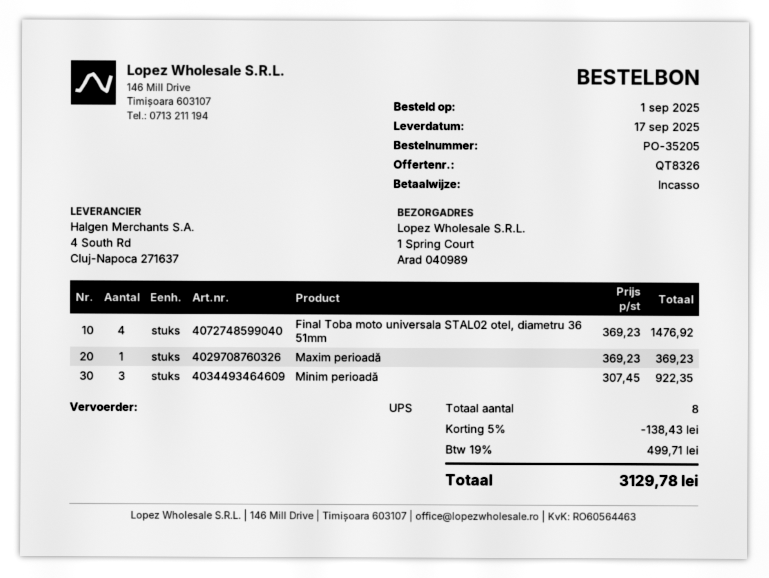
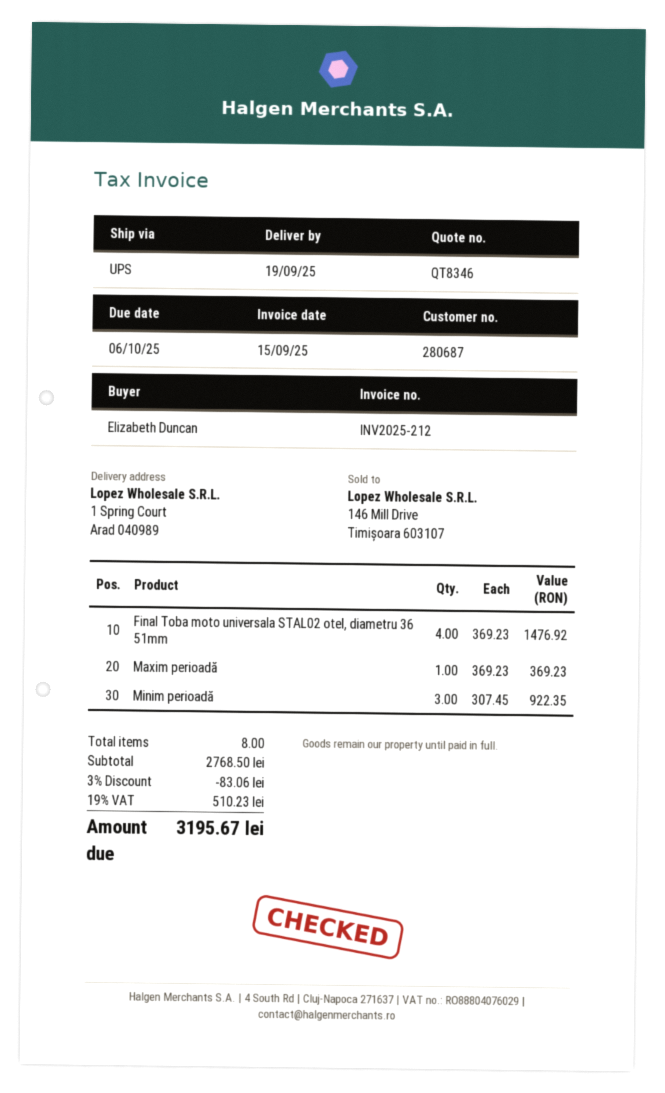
quote number: QT8326 -> QT8346
delivery date: 2025-09-17 -> 2025-09-19
discount: 5% = 138.43 -> 3% = 83.06
tax: 19% = 499.71 -> 19% = 510.23
total: 3129.78 -> 3195.67

